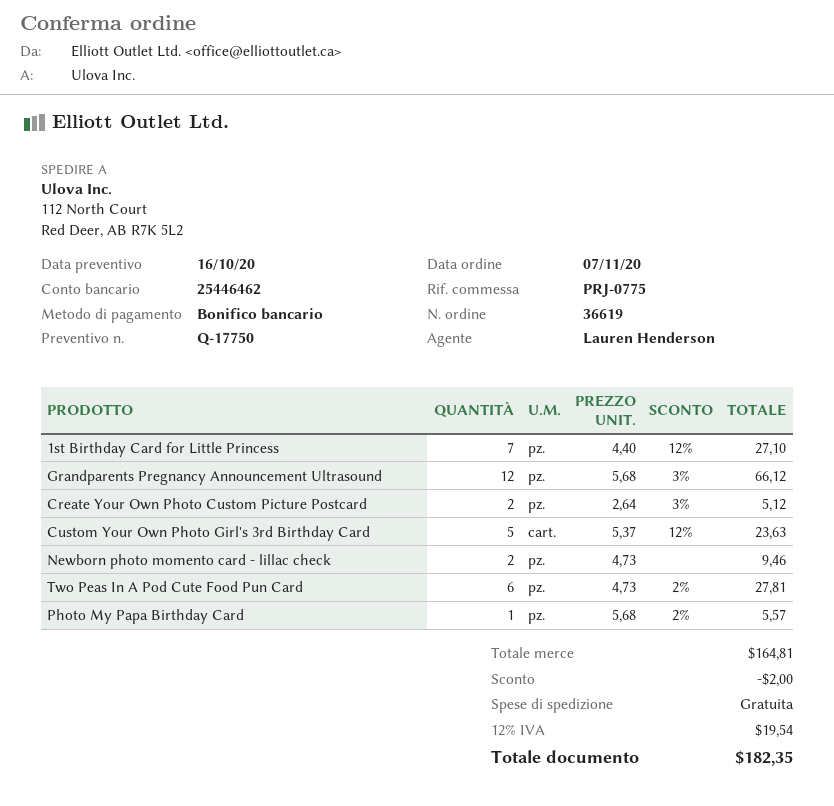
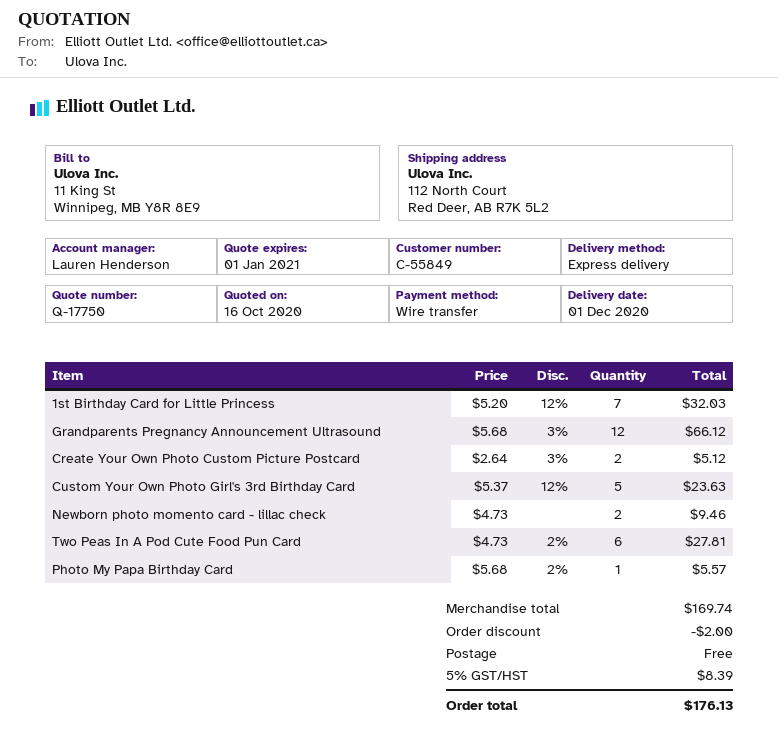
1st Birthday Card for Little Princess: 7 x 4.40 - 12% = 27.10 -> 7 x 5.20 - 12% = 32.03
subtotal: 164.81 -> 169.74
tax: 12% = 19.54 -> 5% = 8.39
total: 182.35 -> 176.13

